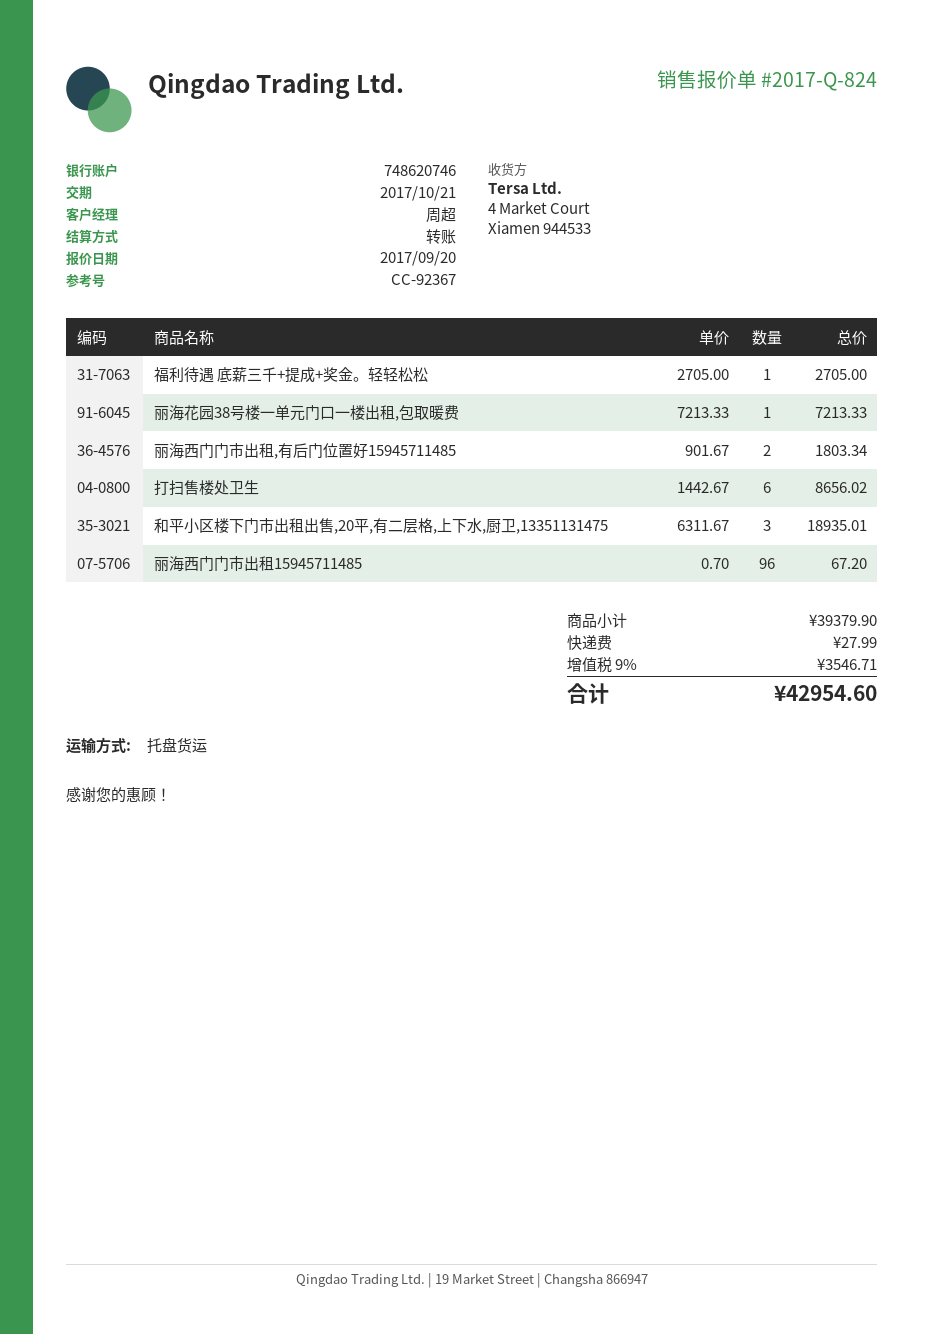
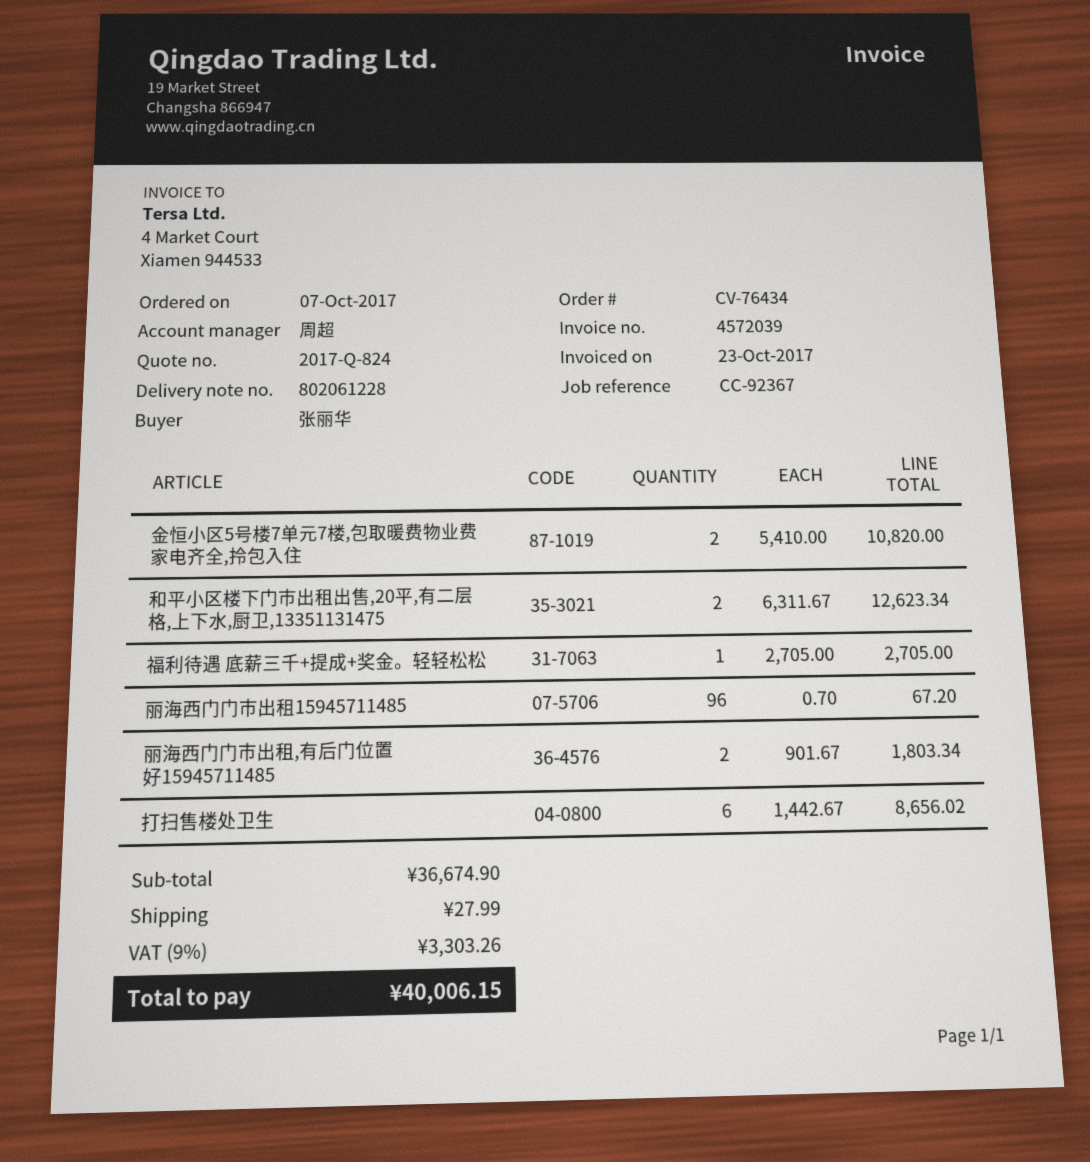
丽海花园38号楼一单元门口一楼出租,包取暖费: 1 x 7213.33 = 7213.33 -> none
和平小区楼下门市出租出售,20平,有二层格,上下水,厨卫,13351131475: 3 x 6311.67 = 18935.01 -> 2 x 6311.67 = 12623.34
金恒小区5号楼7单元7楼,包取暖费物业费家电齐全,拎包入住: none -> 2 x 5410.00 = 10820.00
subtotal: 39379.90 -> 36674.90
tax: 9% = 3546.71 -> 9% = 3303.26
total: 42954.60 -> 40006.15

